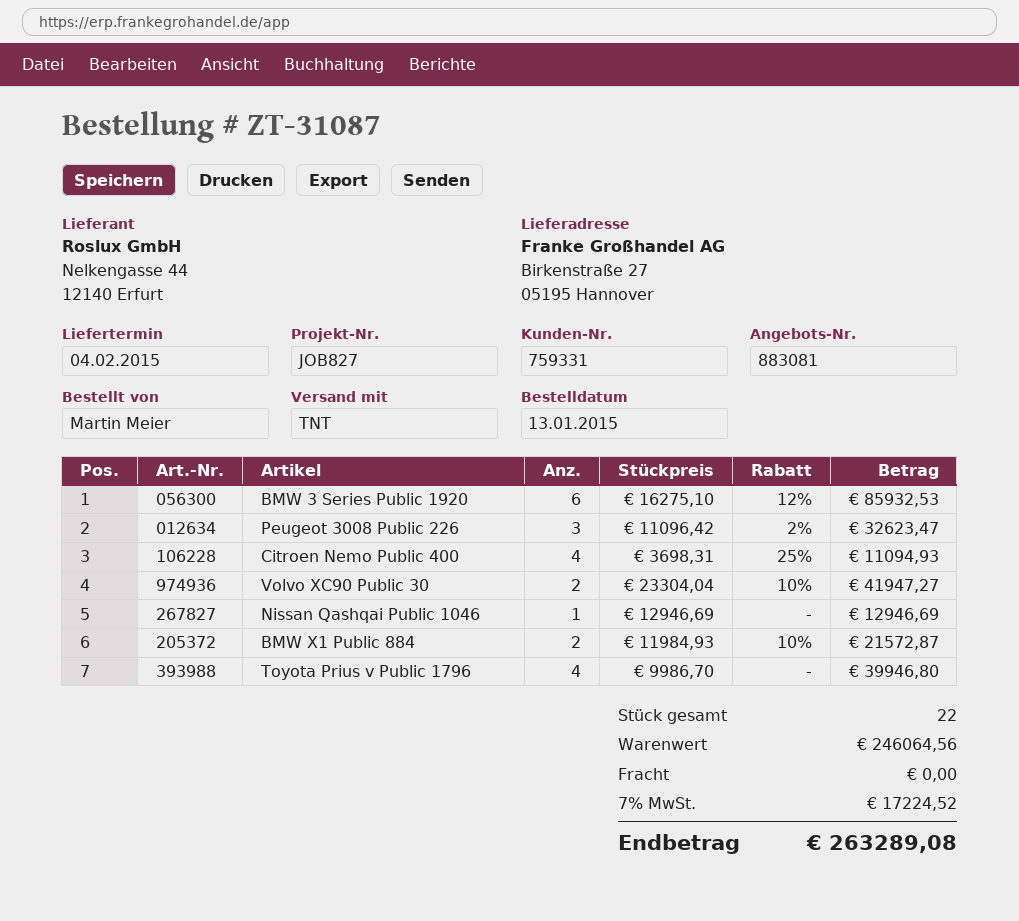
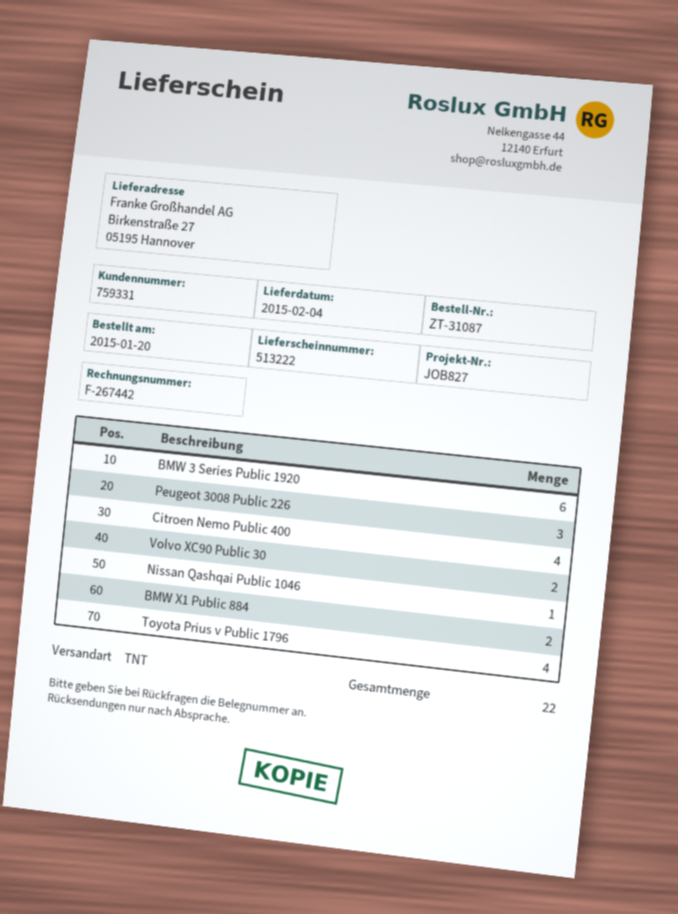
order date: 2015-01-13 -> 2015-01-20

